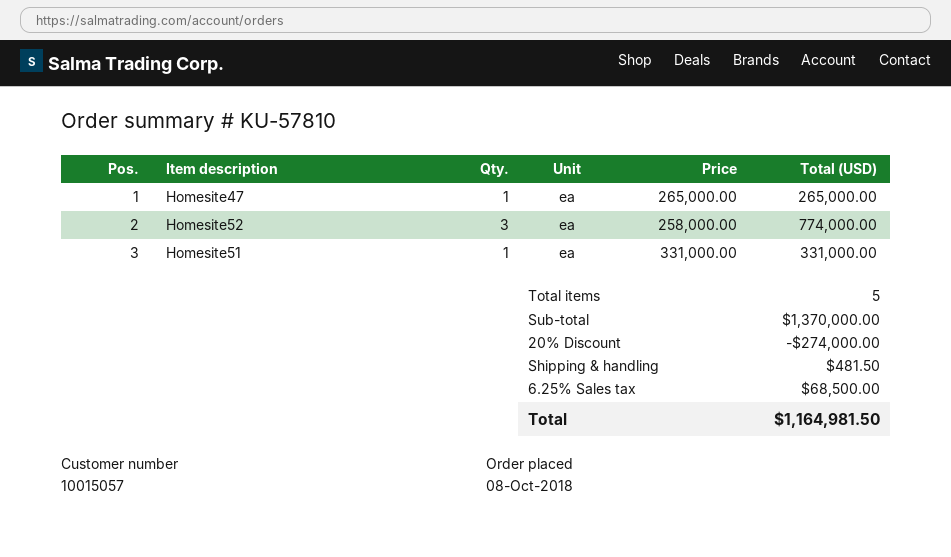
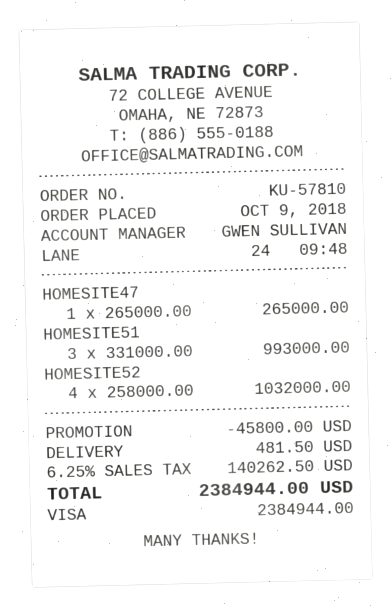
order date: 2018-10-08 -> 2018-10-09
Homesite52: 3 x 258000.00 = 774000.00 -> 4 x 258000.00 = 1032000.00
Homesite51: 1 x 331000.00 = 331000.00 -> 3 x 331000.00 = 993000.00
discount: 274000.00 -> 45800.00
tax: 6.25% = 68500.00 -> 6.25% = 140262.50
total: 1164981.50 -> 2384944.00

